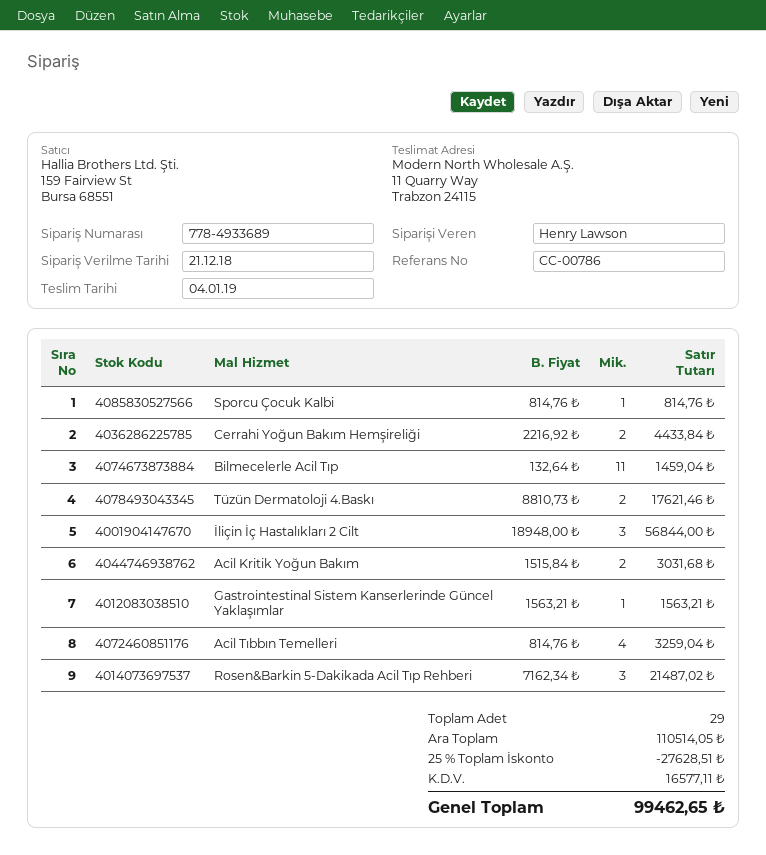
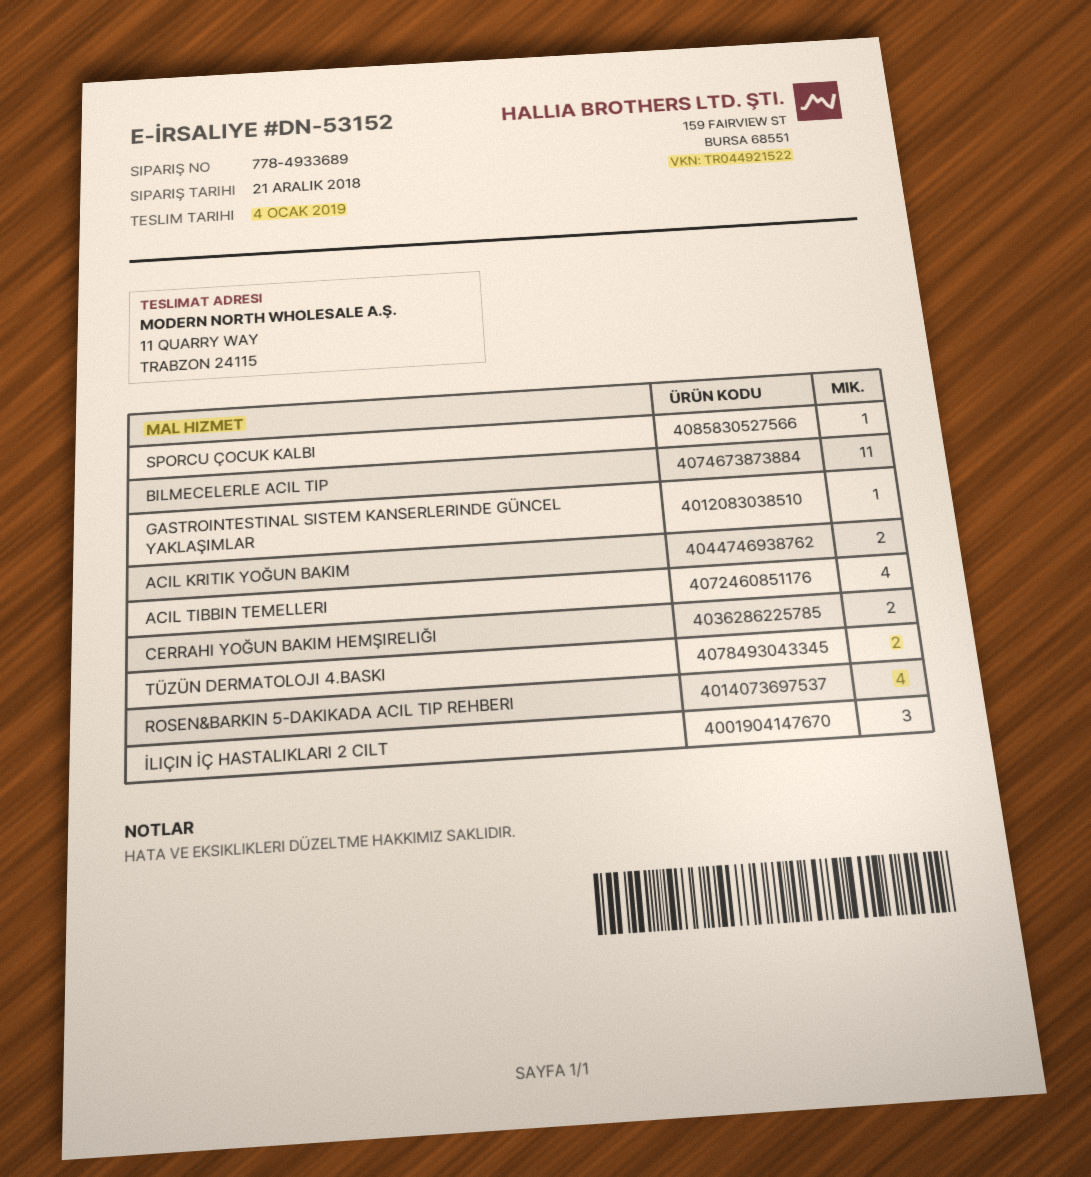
Rosen&Barkin 5-Dakikada Acil Tıp Rehberi: 3 -> 4

